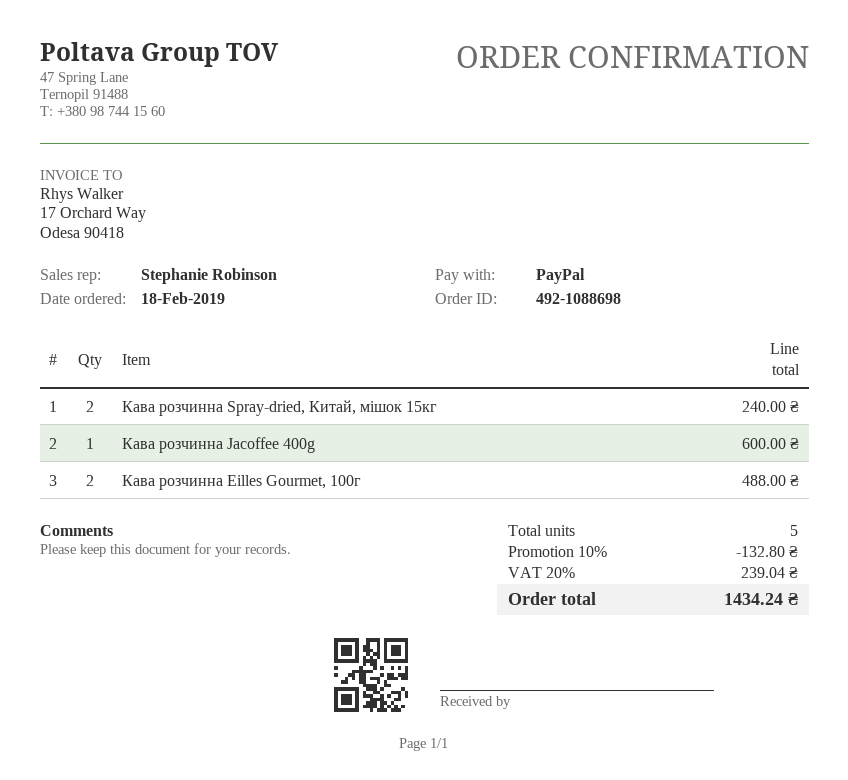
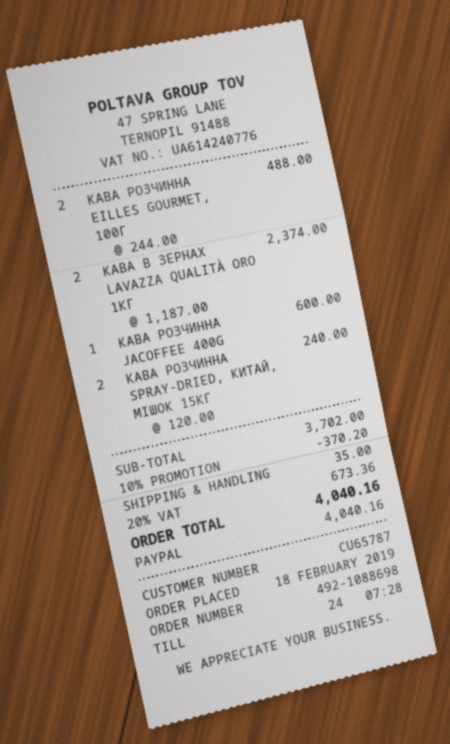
КАВА В ЗЕРНАХ LAVAZZA QUALITÀ ORO 1КГ: none -> 2 for 2374.00
discount: 10% = 132.80 -> 10% = 370.20
shipping: none -> 35.00
tax: 20% = 239.04 -> 20% = 673.36
total: 1434.24 -> 4040.16

